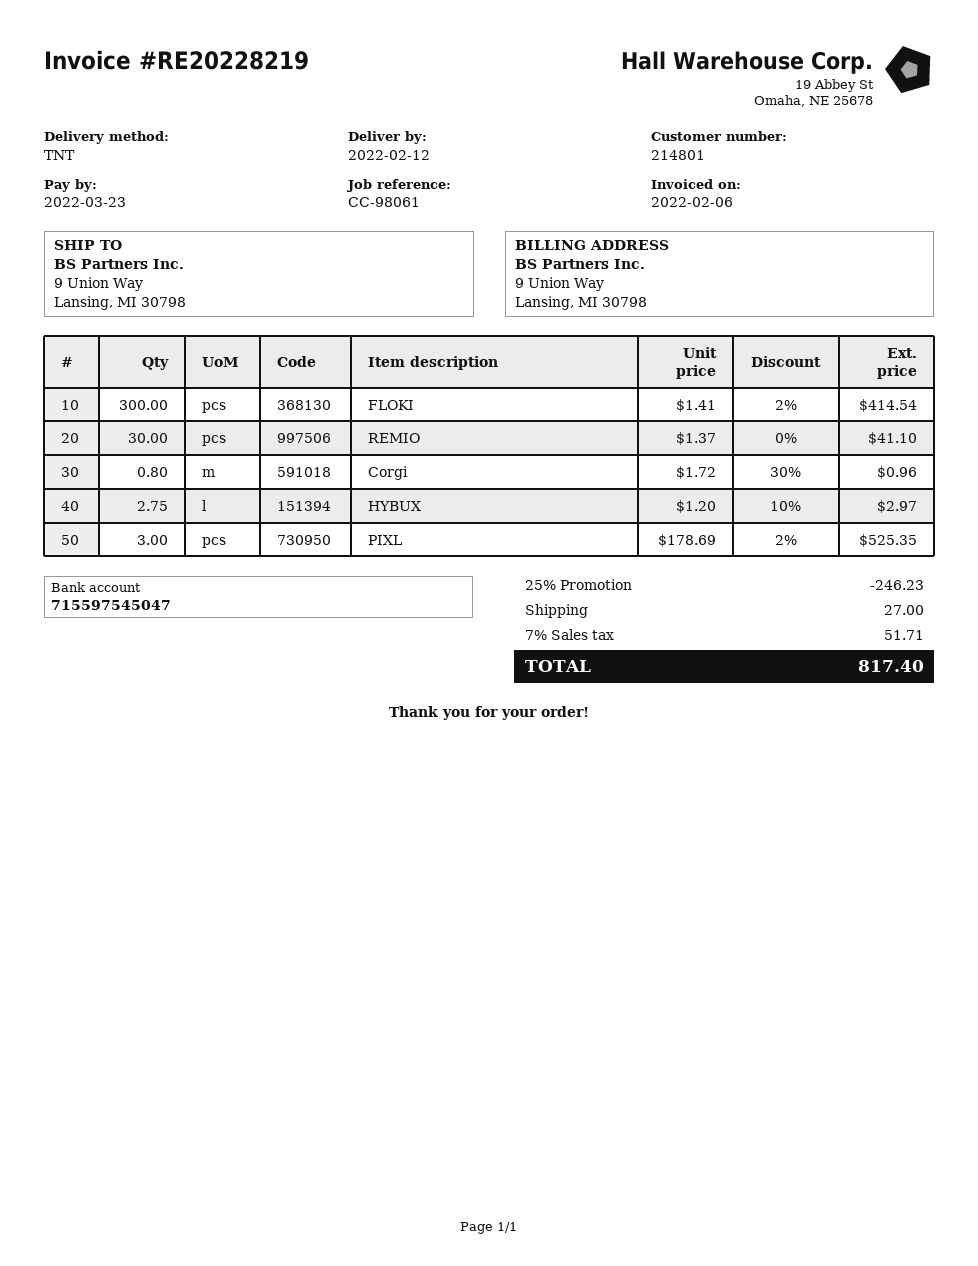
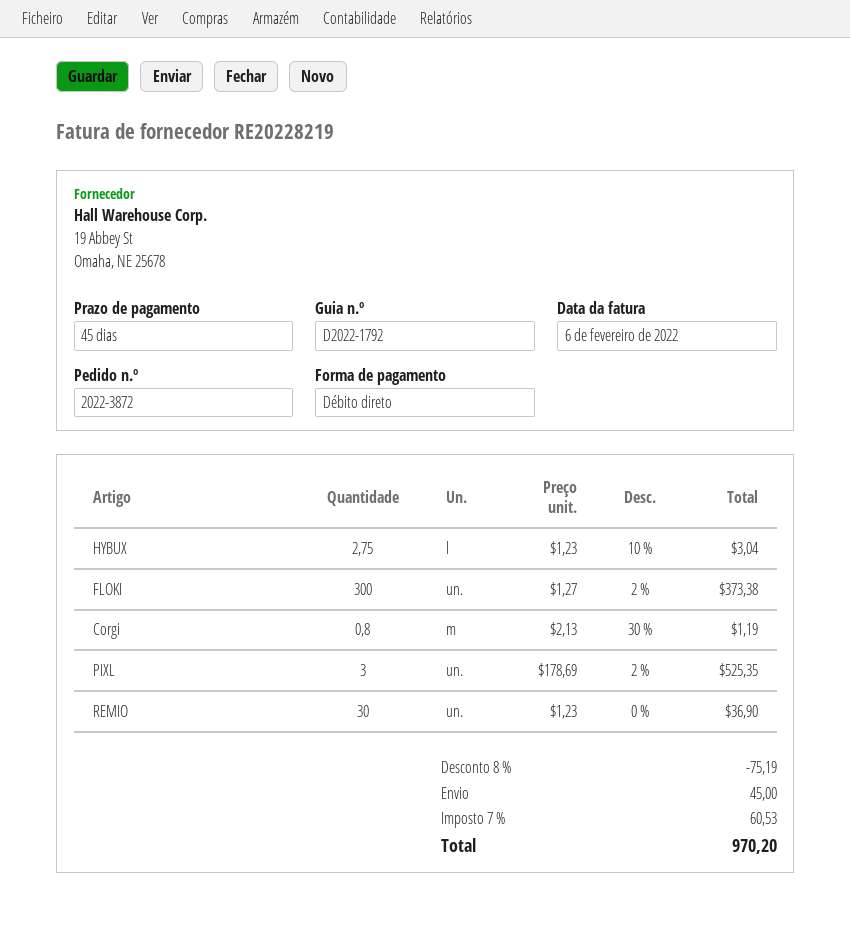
FLOKI: 300 x 1.41 - 2% = 414.54 -> 300 x 1.27 - 2% = 373.38
REMIO: 30 x 1.37 = 41.10 -> 30 x 1.23 = 36.90
Corgi: 0.8 x 1.72 - 30% = 0.96 -> 0.8 x 2.13 - 30% = 1.19
HYBUX: 2.75 x 1.20 - 10% = 2.97 -> 2.75 x 1.23 - 10% = 3.04
discount: 25% = 246.23 -> 8% = 75.19
shipping: 27.00 -> 45.00
tax: 7% = 51.71 -> 7% = 60.53
total: 817.40 -> 970.20

